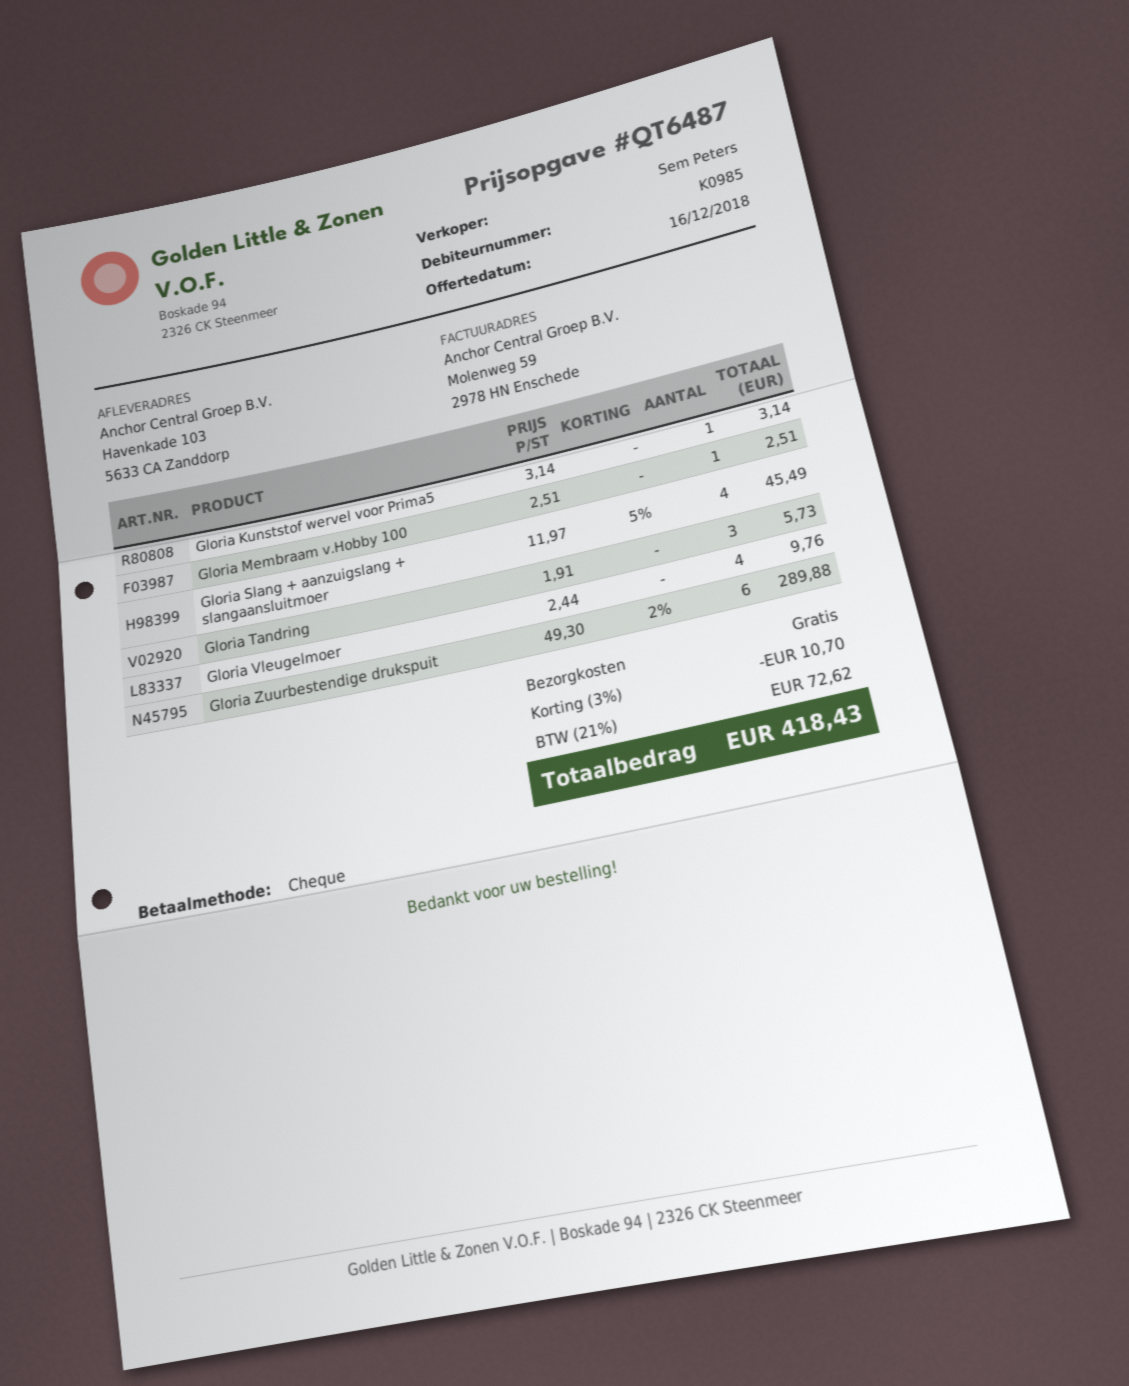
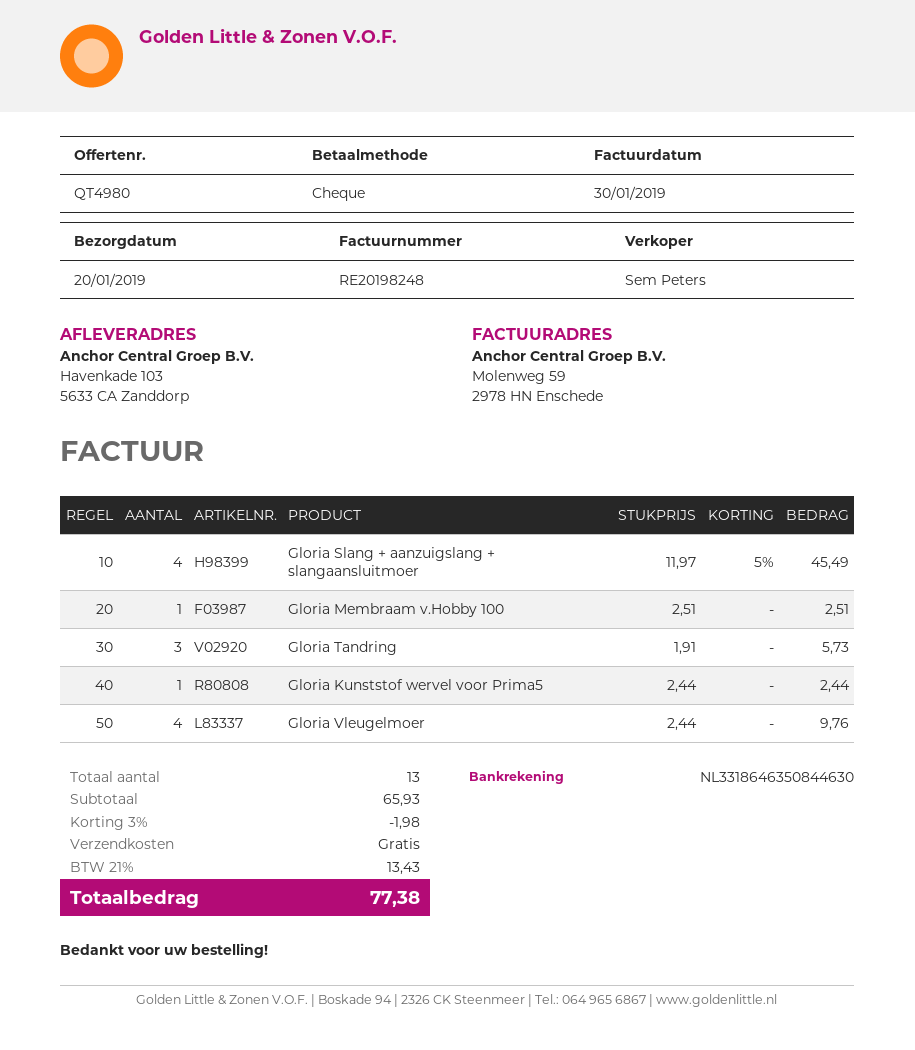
quote number: QT6487 -> QT4980
Gloria Kunststof wervel voor Prima5: 1 x 3.14 = 3.14 -> 1 x 2.44 = 2.44
Gloria Zuurbestendige drukspuit: 6 x 49.30 - 2% = 289.88 -> none
discount: 3% = 10.70 -> 3% = 1.98
tax: 21% = 72.62 -> 21% = 13.43
total: 418.43 -> 77.38

